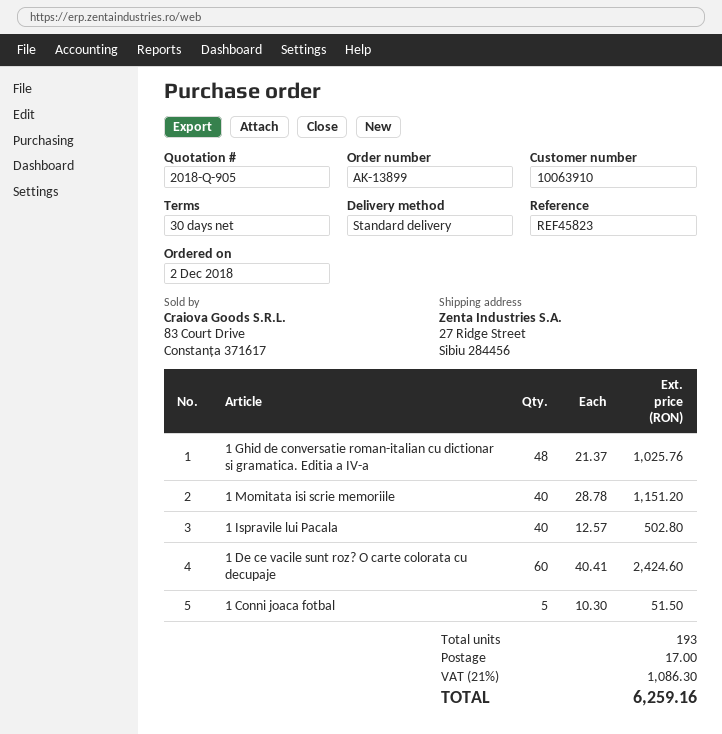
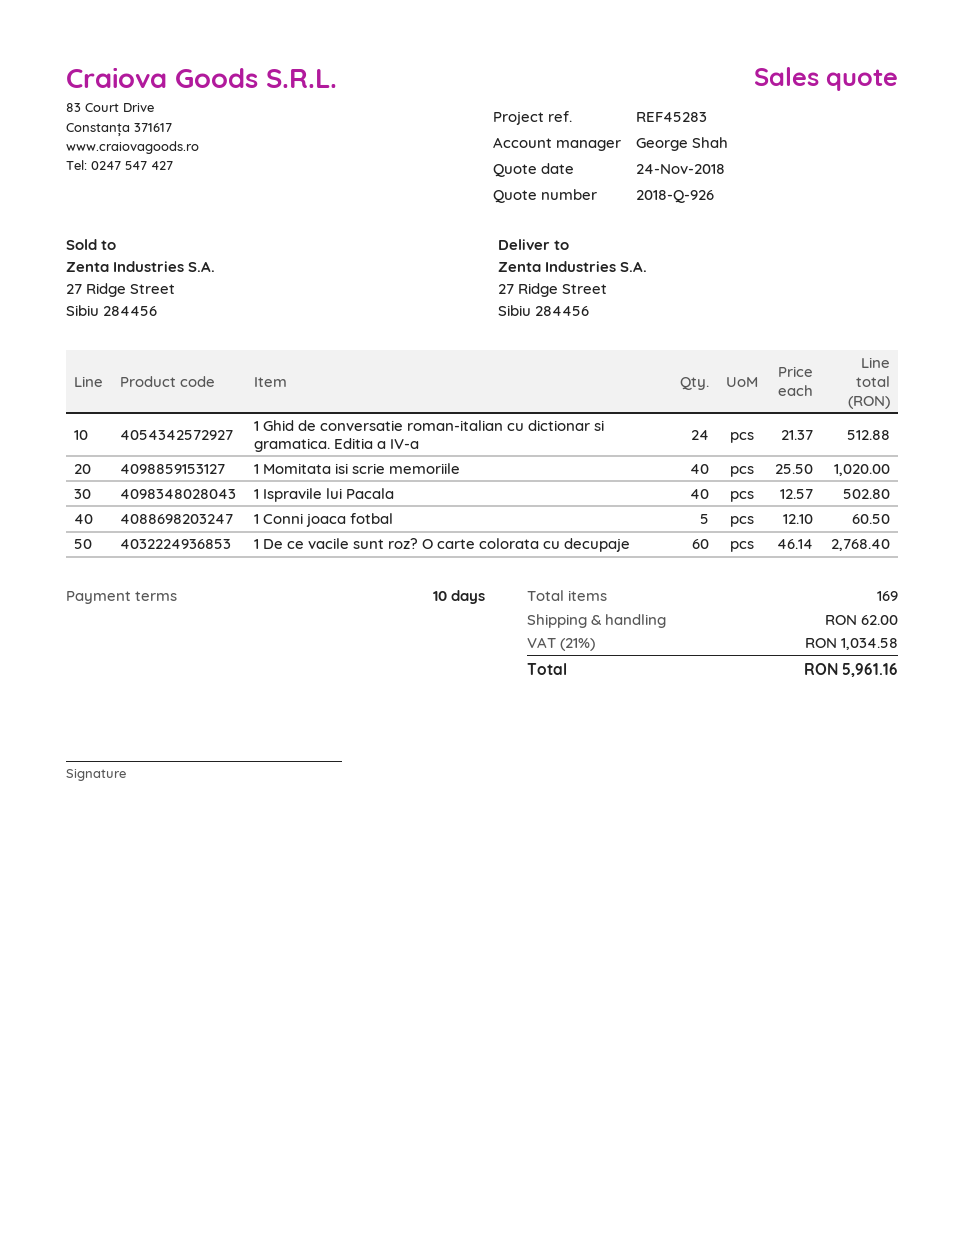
quote number: 2018-Q-905 -> 2018-Q-926
payment terms: 30 days -> 10 days
reference: REF45823 -> REF45283
1 Ghid de conversatie roman-italian cu dictionar si gramatica. Editia a IV-a: 48 x 21.37 = 1025.76 -> 24 x 21.37 = 512.88
1 Momitata isi scrie memoriile: 40 x 28.78 = 1151.20 -> 40 x 25.50 = 1020.00
1 De ce vacile sunt roz? O carte colorata cu decupaje: 60 x 40.41 = 2424.60 -> 60 x 46.14 = 2768.40
1 Conni joaca fotbal: 5 x 10.30 = 51.50 -> 5 x 12.10 = 60.50
total quantity: 193 -> 169
shipping: 17.00 -> 62.00
tax: 21% = 1086.30 -> 21% = 1034.58
total: 6259.16 -> 5961.16

